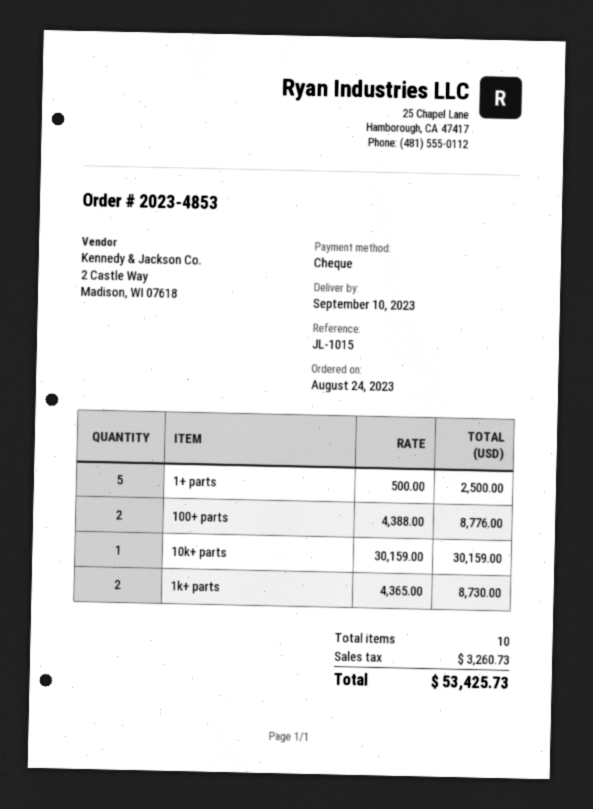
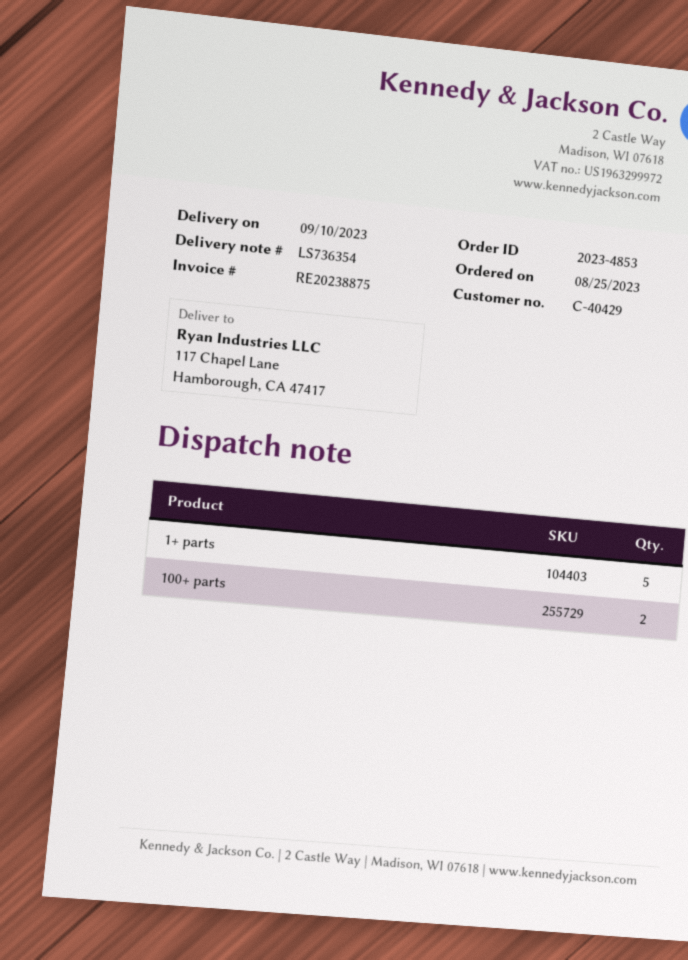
order date: 2023-08-24 -> 2023-08-25
10k+ parts: 1 -> none
1k+ parts: 2 -> none

